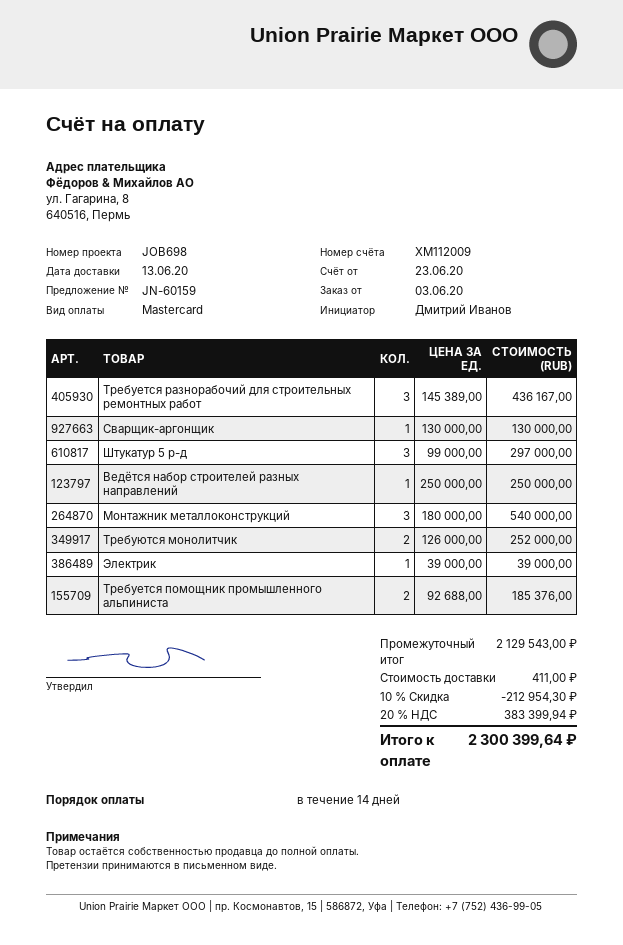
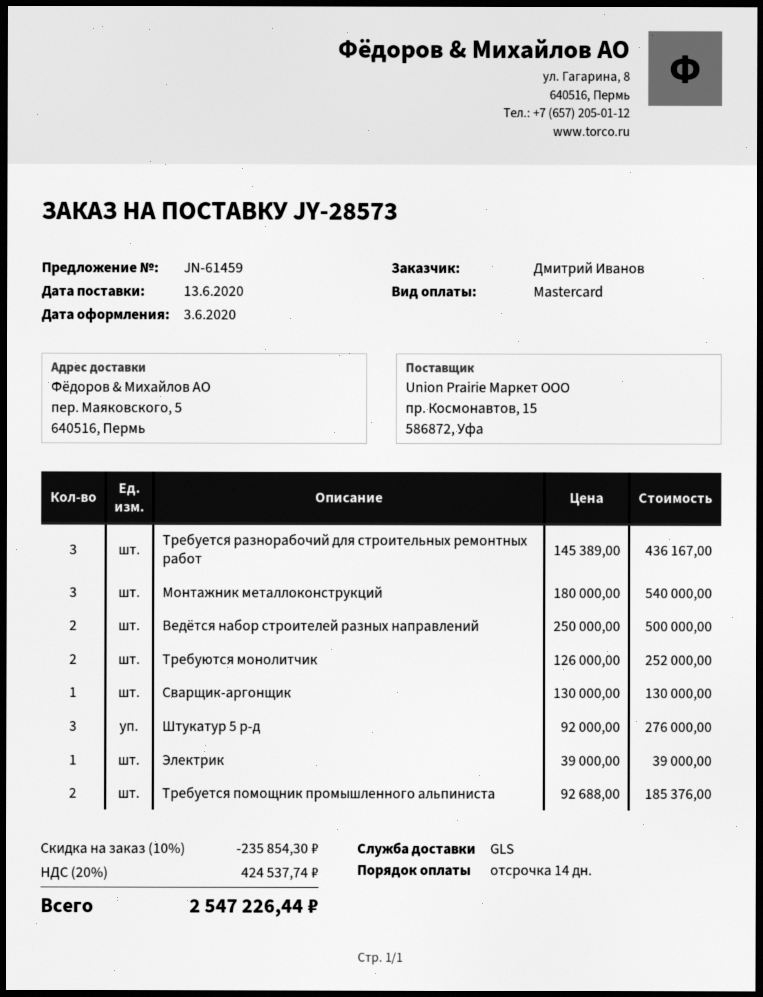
quote number: JN-60159 -> JN-61459
Штукатур 5 р-д: 3 x 99000.00 = 297000.00 -> 3 x 92000.00 = 276000.00
Ведётся набор строителей разных направлений: 1 x 250000.00 = 250000.00 -> 2 x 250000.00 = 500000.00
discount: 10% = 212954.30 -> 10% = 235854.30
shipping: 411.00 -> none
tax: 20% = 383399.94 -> 20% = 424537.74
total: 2300399.64 -> 2547226.44

